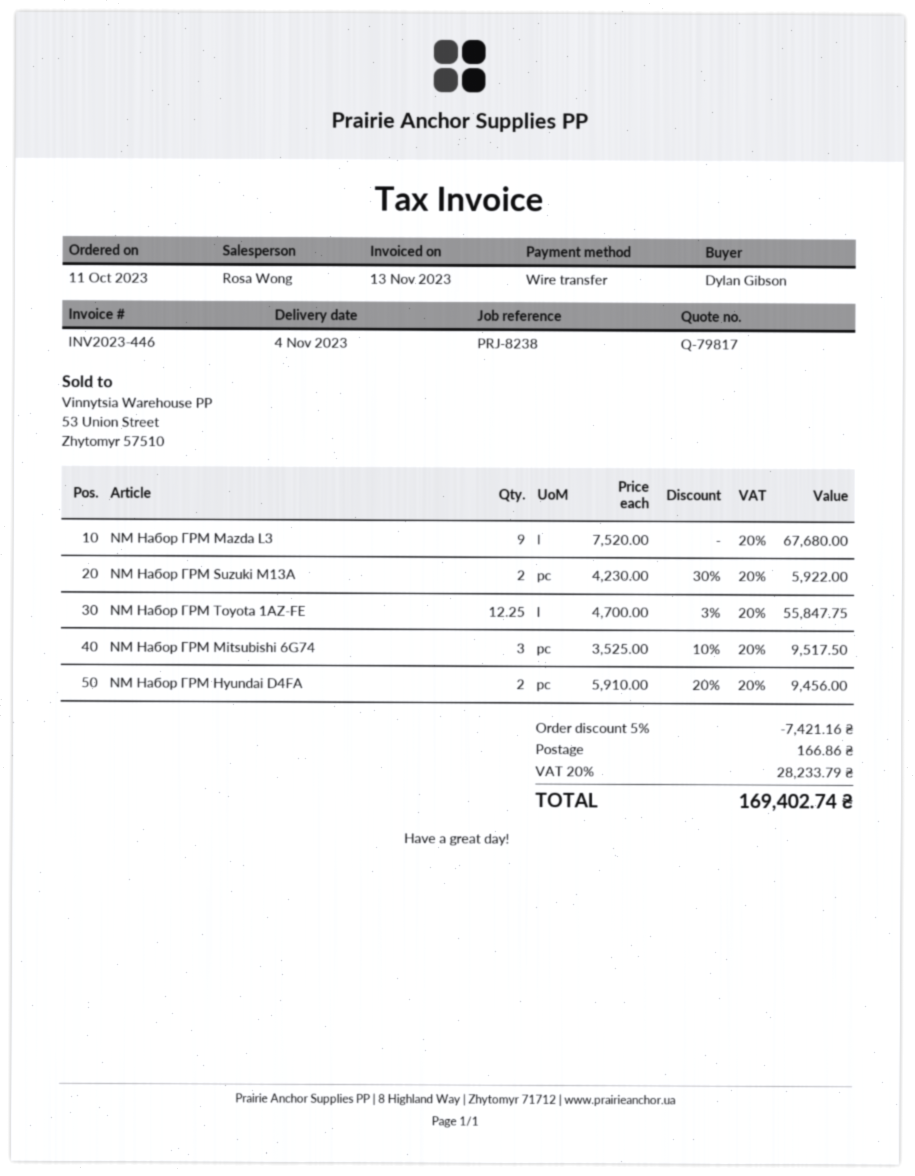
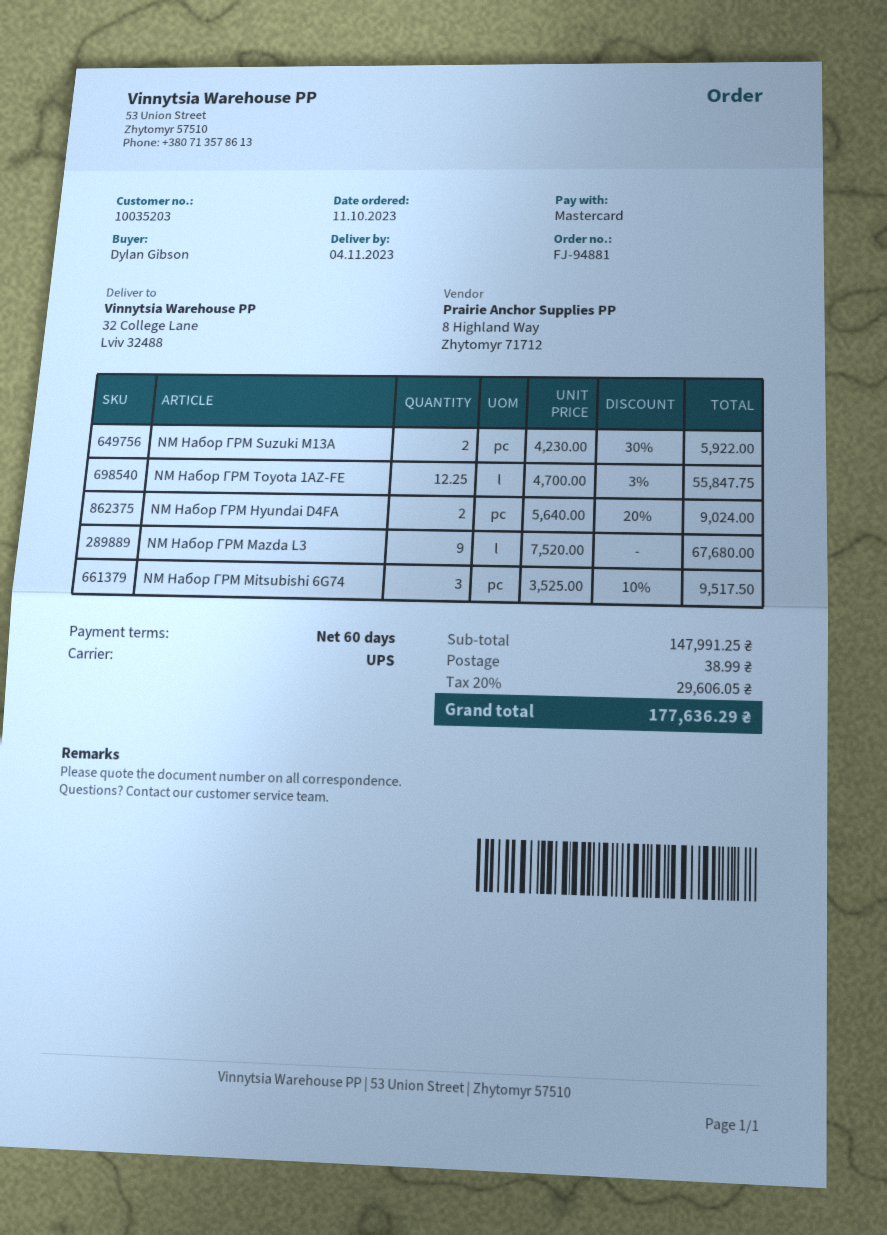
payment method: bank transfer -> Mastercard
NM Набор ГРМ Hyundai D4FA: 2 x 5910.00 - 20% = 9456.00 -> 2 x 5640.00 - 20% = 9024.00
discount: 5% = 7421.16 -> none
shipping: 166.86 -> 38.99
tax: 20% = 28233.79 -> 20% = 29606.05
total: 169402.74 -> 177636.29

